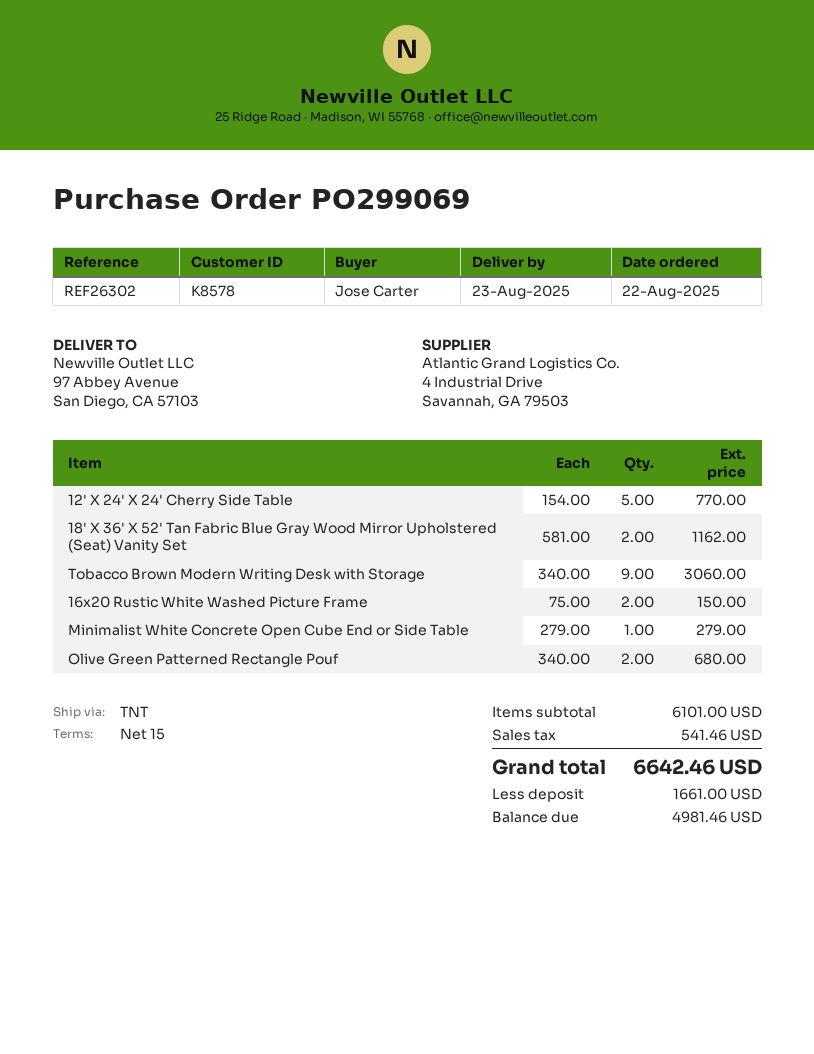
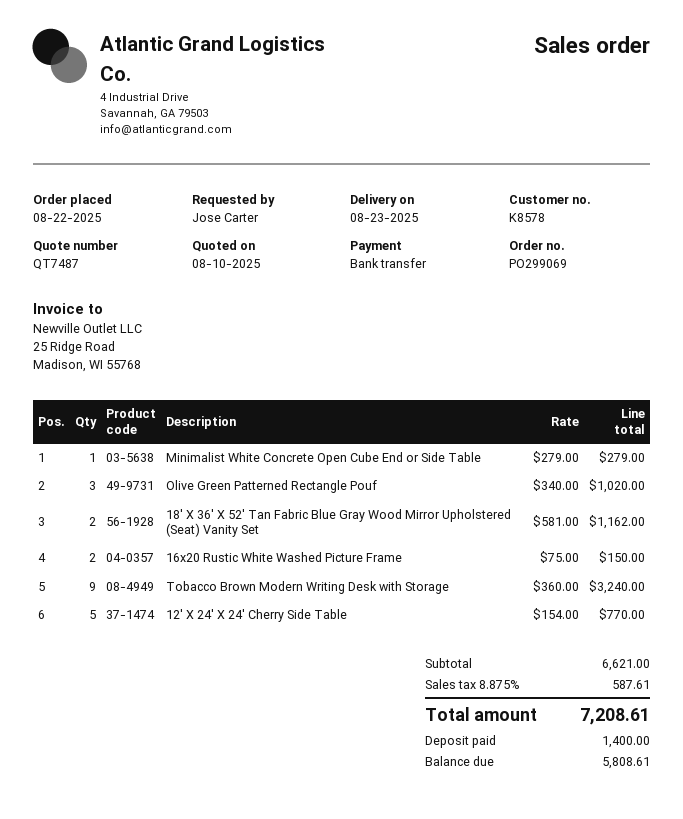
Tobacco Brown Modern Writing Desk with Storage: 9 x 340.00 = 3060.00 -> 9 x 360.00 = 3240.00
Olive Green Patterned Rectangle Pouf: 2 x 340.00 = 680.00 -> 3 x 340.00 = 1020.00
subtotal: 6101.00 -> 6621.00
tax: 541.46 -> 587.61
total: 6642.46 -> 7208.61
deposit: 1661.00 -> 1400.00
balance: 4981.46 -> 5808.61

